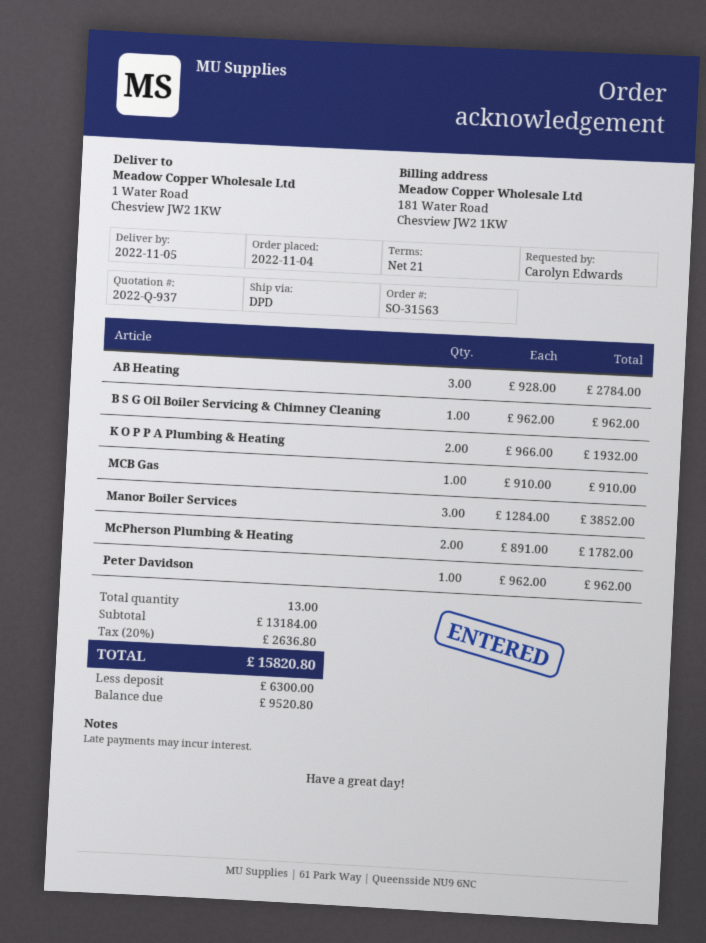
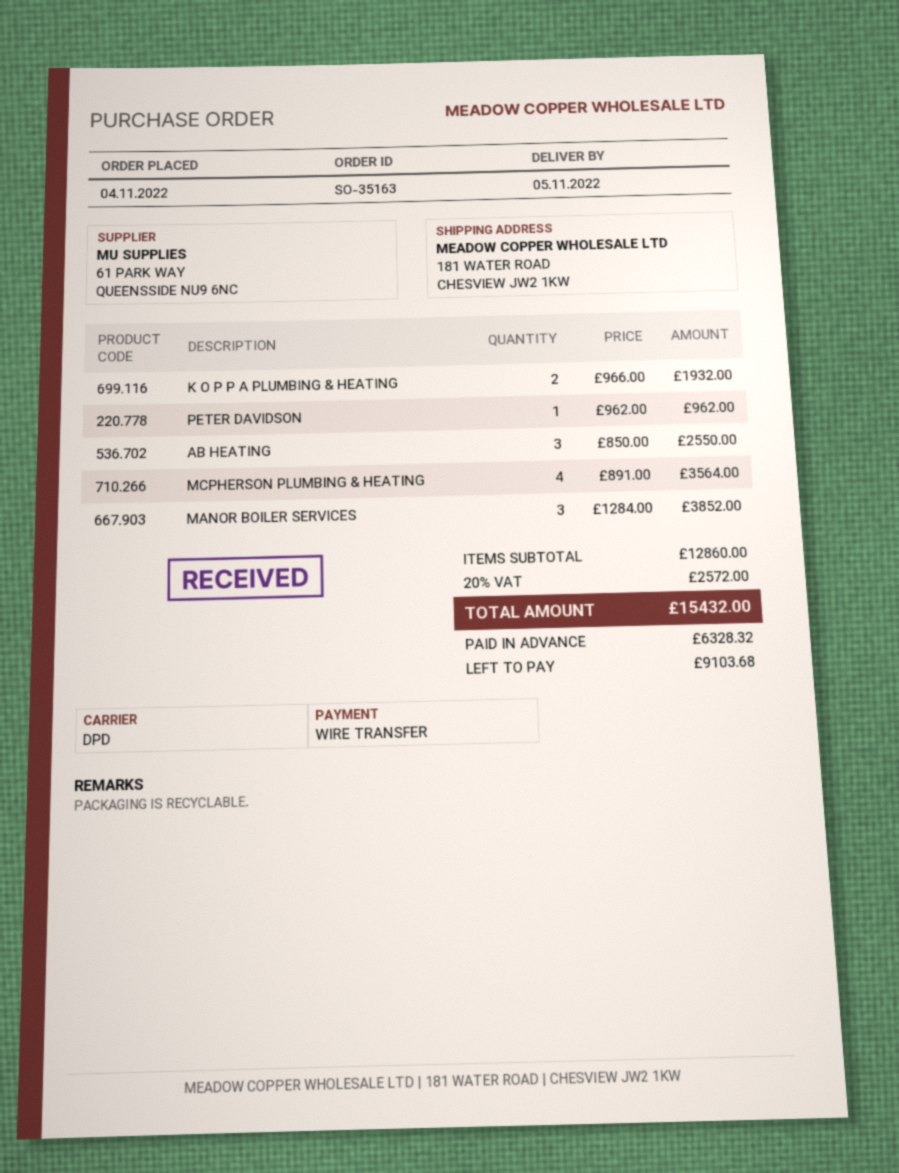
order number: SO-31563 -> SO-35163
ship to: 1 Water Road, Chesview JW2 1KW -> 181 WATER ROAD, CHESVIEW JW2 1KW
AB Heating: 3 x 928.00 = 2784.00 -> 3 x 850.00 = 2550.00
B S G Oil Boiler Servicing & Chimney Cleaning: 1 x 962.00 = 962.00 -> none
MCB Gas: 1 x 910.00 = 910.00 -> none
McPherson Plumbing & Heating: 2 x 891.00 = 1782.00 -> 4 x 891.00 = 3564.00
subtotal: 13184.00 -> 12860.00
tax: 20% = 2636.80 -> 20% = 2572.00
total: 15820.80 -> 15432.00
deposit: 6300.00 -> 6328.32
balance: 9520.80 -> 9103.68

